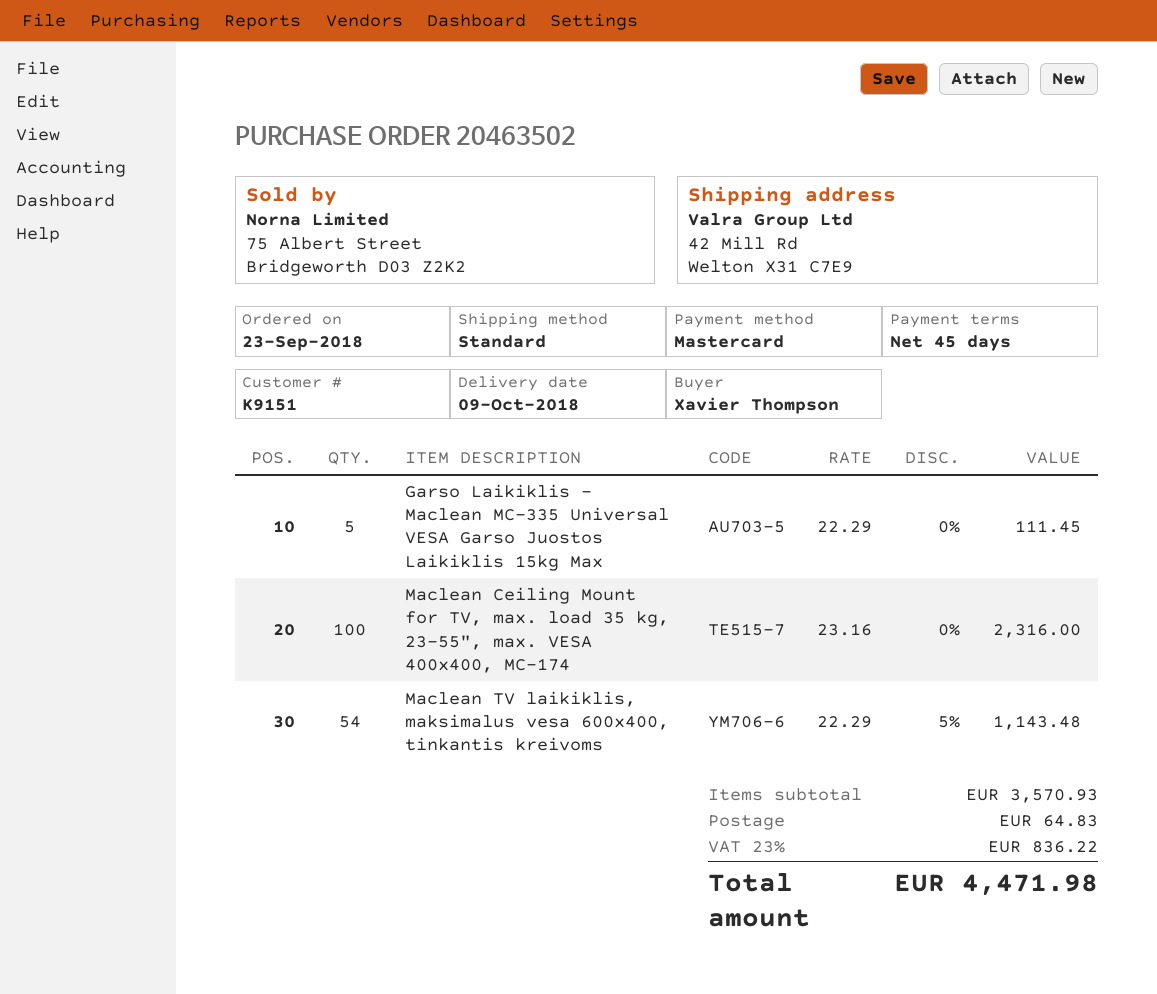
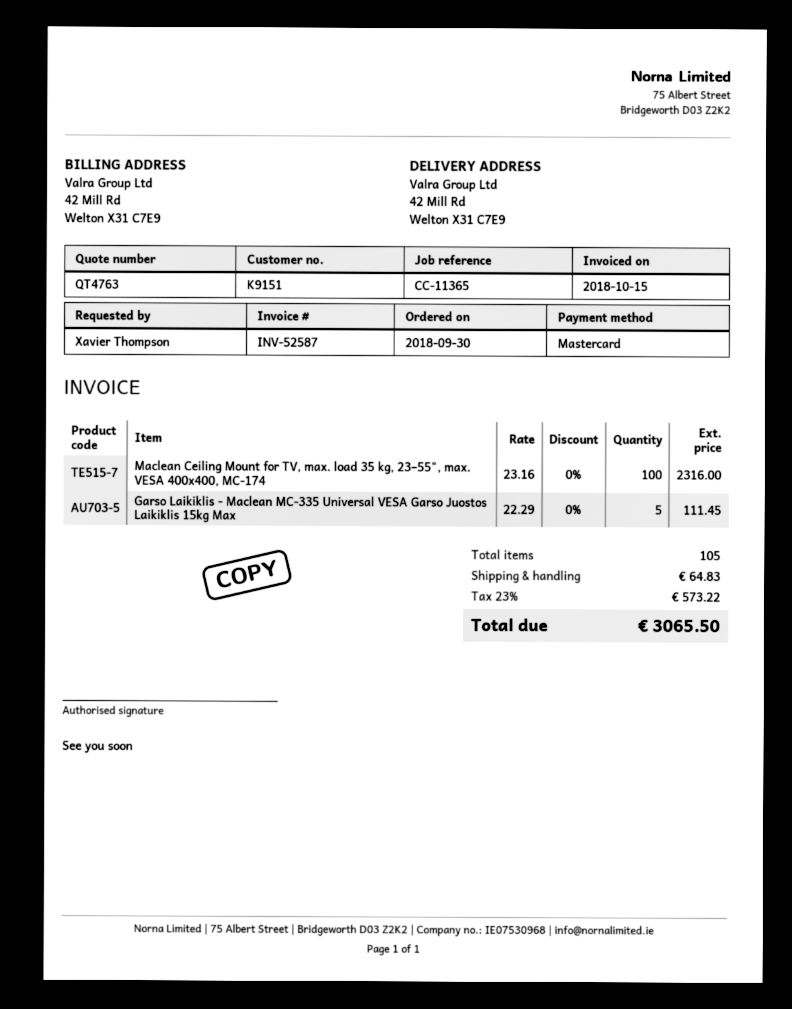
order date: 2018-09-23 -> 2018-09-30
Maclean TV laikiklis, maksimalus vesa 600x400, tinkantis kreivoms: 54 x 22.29 - 5% = 1143.48 -> none
tax: 23% = 836.22 -> 23% = 573.22
total: 4471.98 -> 3065.50

